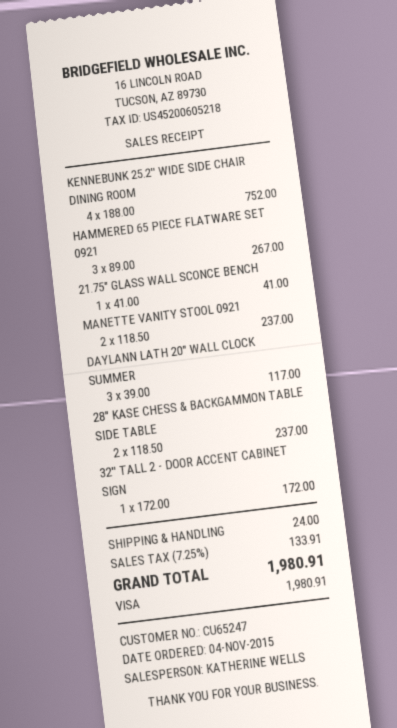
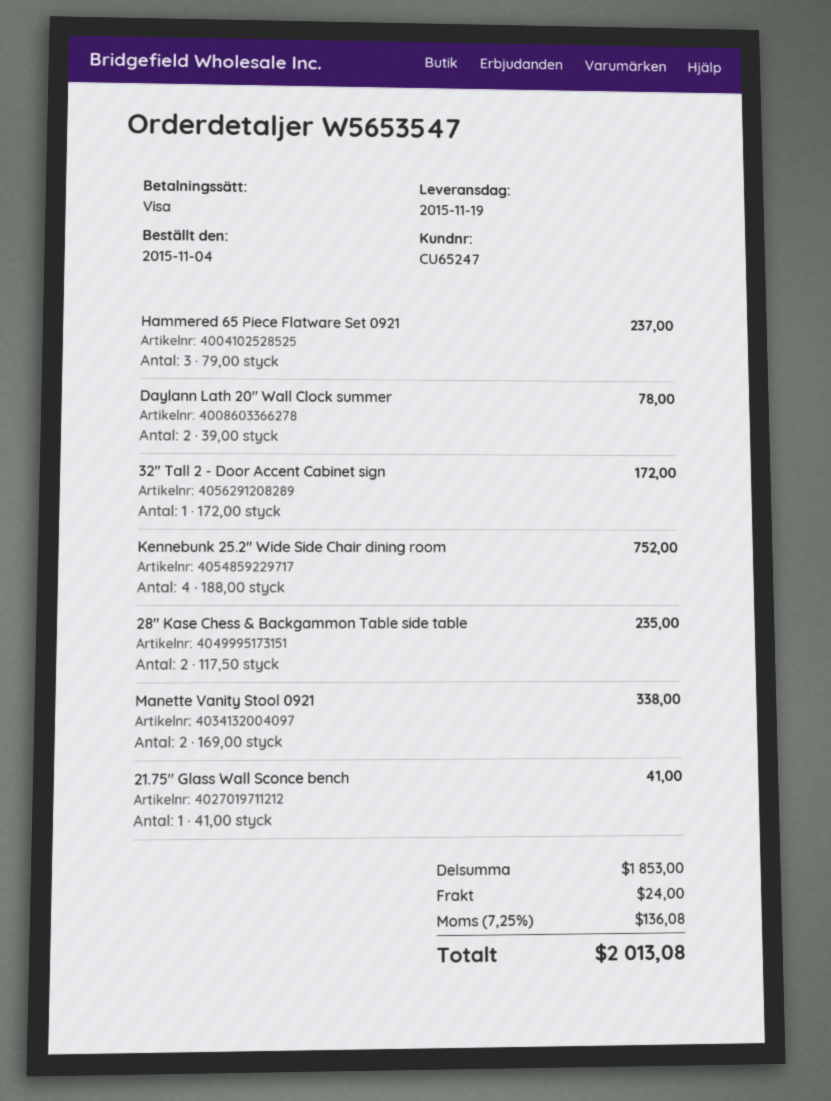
HAMMERED 65 PIECE FLATWARE SET 0921: 3 x 89.00 = 267.00 -> 3 x 79.00 = 237.00
MANETTE VANITY STOOL 0921: 2 x 118.50 = 237.00 -> 2 x 169.00 = 338.00
DAYLANN LATH 20" WALL CLOCK SUMMER: 3 x 39.00 = 117.00 -> 2 x 39.00 = 78.00
28" KASE CHESS & BACKGAMMON TABLE SIDE TABLE: 2 x 118.50 = 237.00 -> 2 x 117.50 = 235.00
tax: 7.25% = 133.91 -> 7.25% = 136.08
total: 1980.91 -> 2013.08

